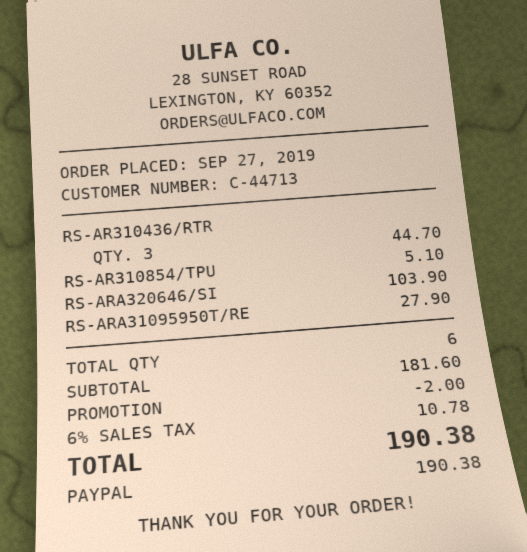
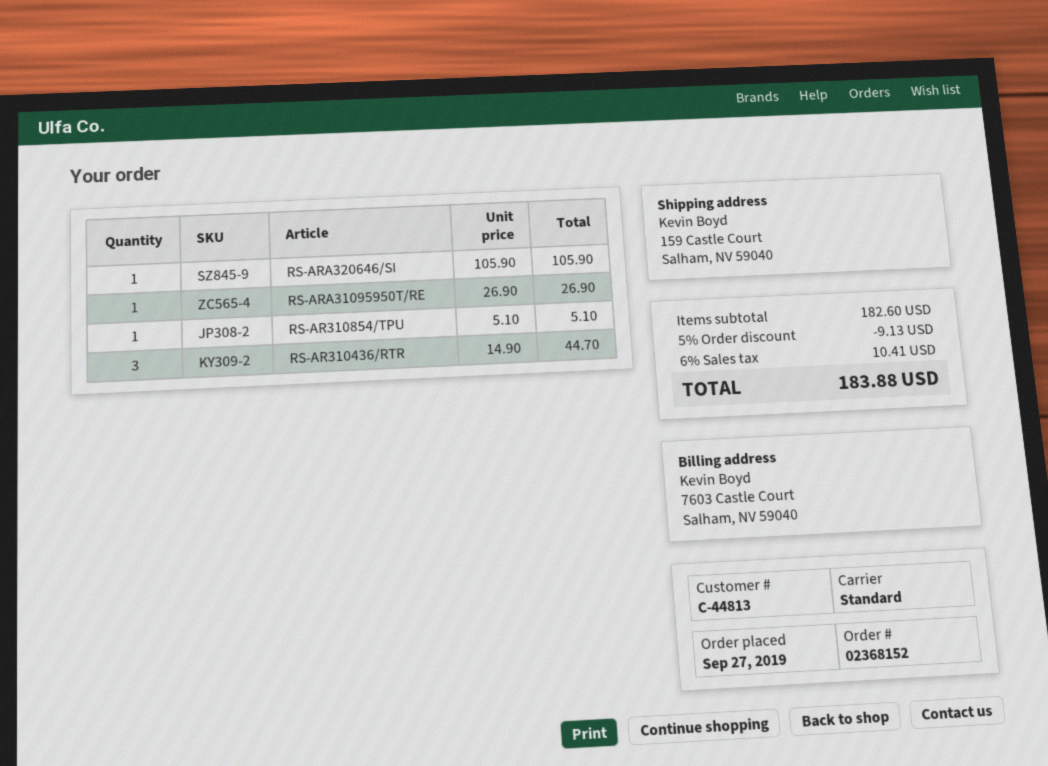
customer number: C-44713 -> C-44813
RS-ARA320646/SI: 1 for 103.90 -> 1 for 105.90
RS-ARA31095950T/RE: 1 for 27.90 -> 1 for 26.90
subtotal: 181.60 -> 182.60
discount: 2.00 -> 9.13
tax: 6% = 10.78 -> 6% = 10.41
total: 190.38 -> 183.88

